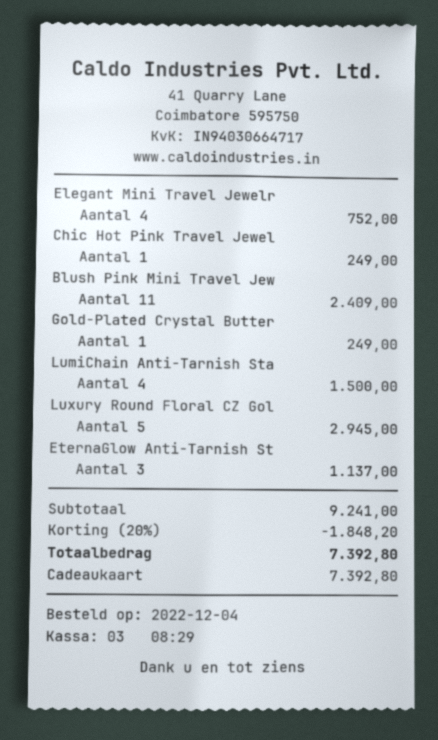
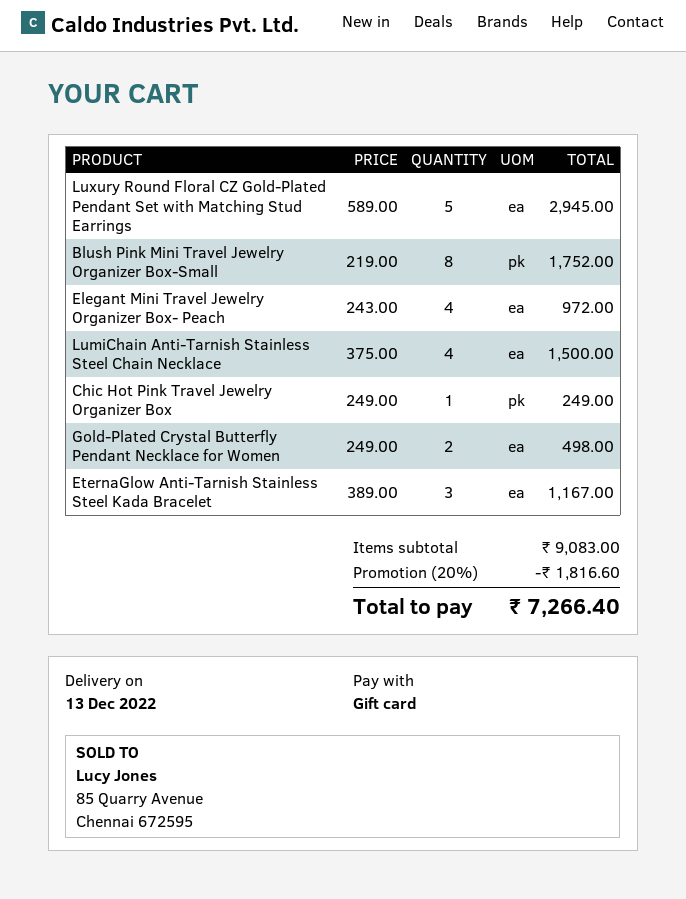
Elegant Mini Travel Jewelr: 4 for 752.00 -> 4 for 972.00
Blush Pink Mini Travel Jew: 11 for 2409.00 -> 8 for 1752.00
Gold-Plated Crystal Butter: 1 for 249.00 -> 2 for 498.00
EternaGlow Anti-Tarnish St: 3 for 1137.00 -> 3 for 1167.00
subtotal: 9241.00 -> 9083.00
discount: 20% = 1848.20 -> 20% = 1816.60
total: 7392.80 -> 7266.40

